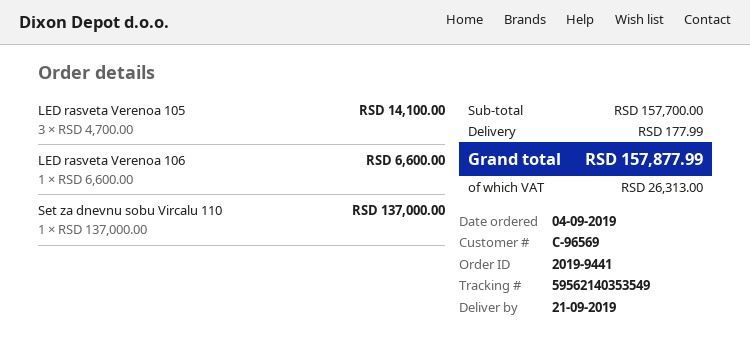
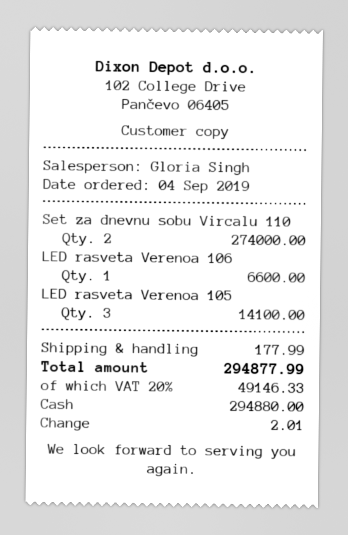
Set za dnevnu sobu Vircalu 110: 1 for 137000.00 -> 2 for 274000.00
tax: 26313.00 -> 49146.33
total: 157877.99 -> 294877.99

